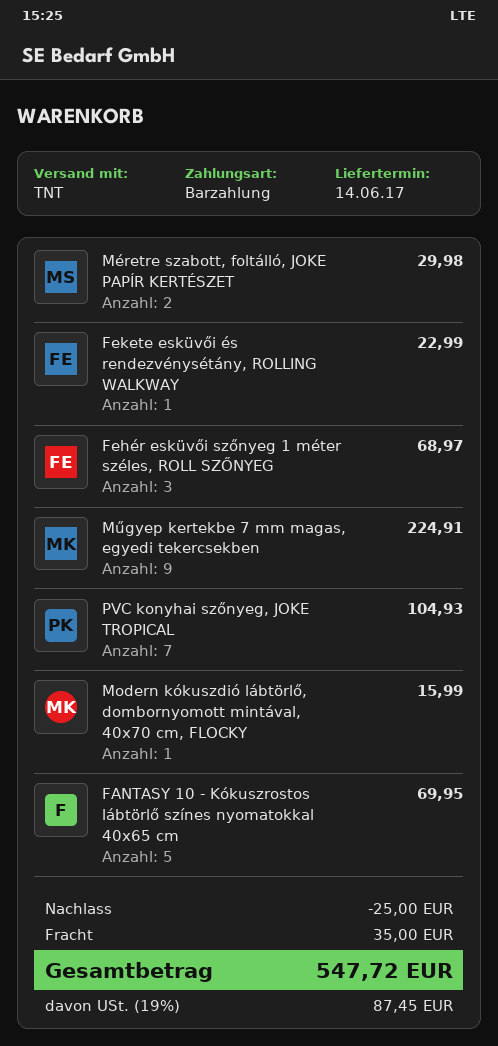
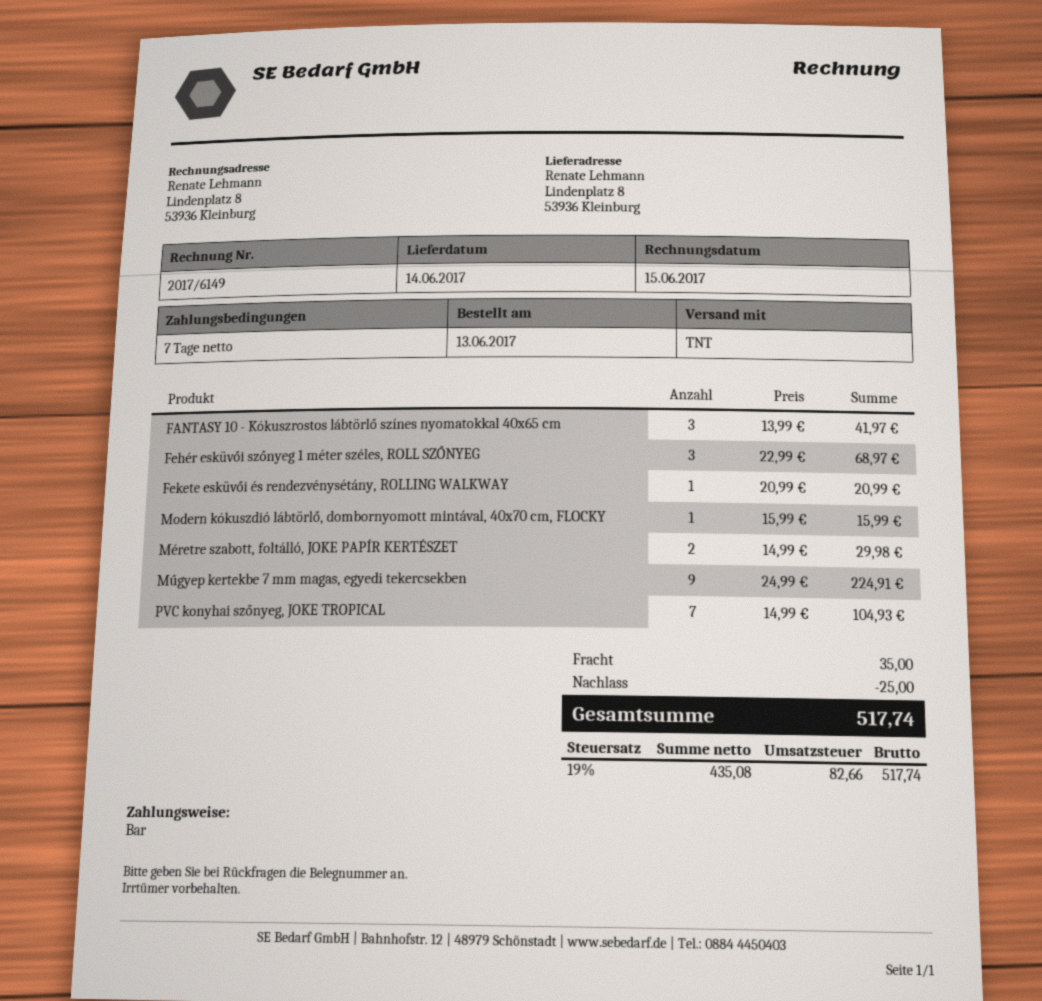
Fekete esküvői és rendezvénysétány, ROLLING WALKWAY: 1 for 22.99 -> 1 for 20.99
FANTASY 10 - Kókuszrostos lábtörlő színes nyomatokkal 40x65 cm: 5 for 69.95 -> 3 for 41.97
tax: 19% = 87.45 -> 19% = 82.66
total: 547.72 -> 517.74

